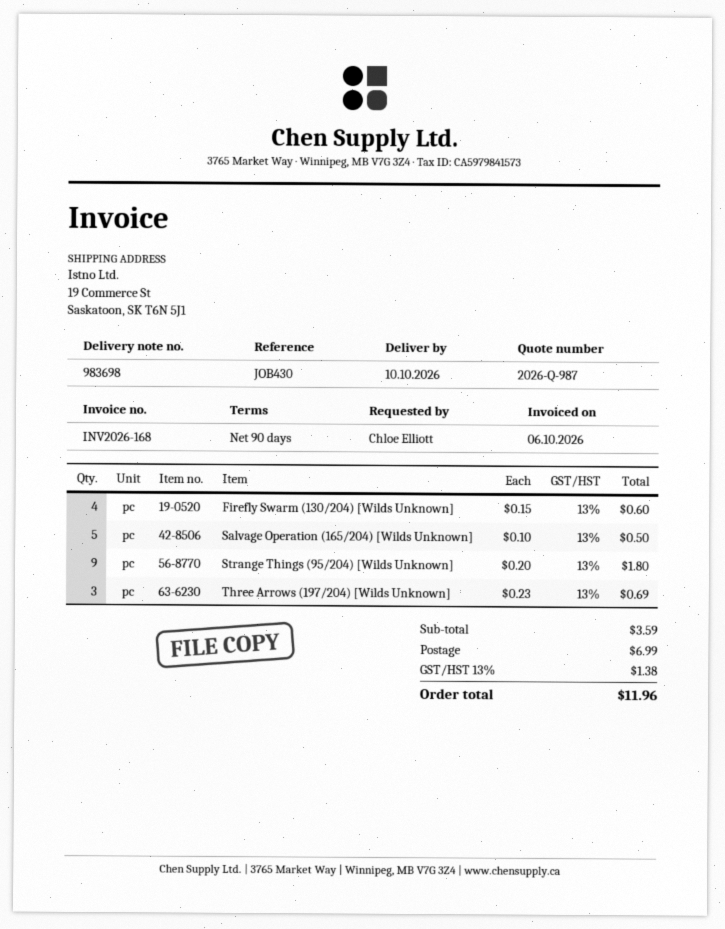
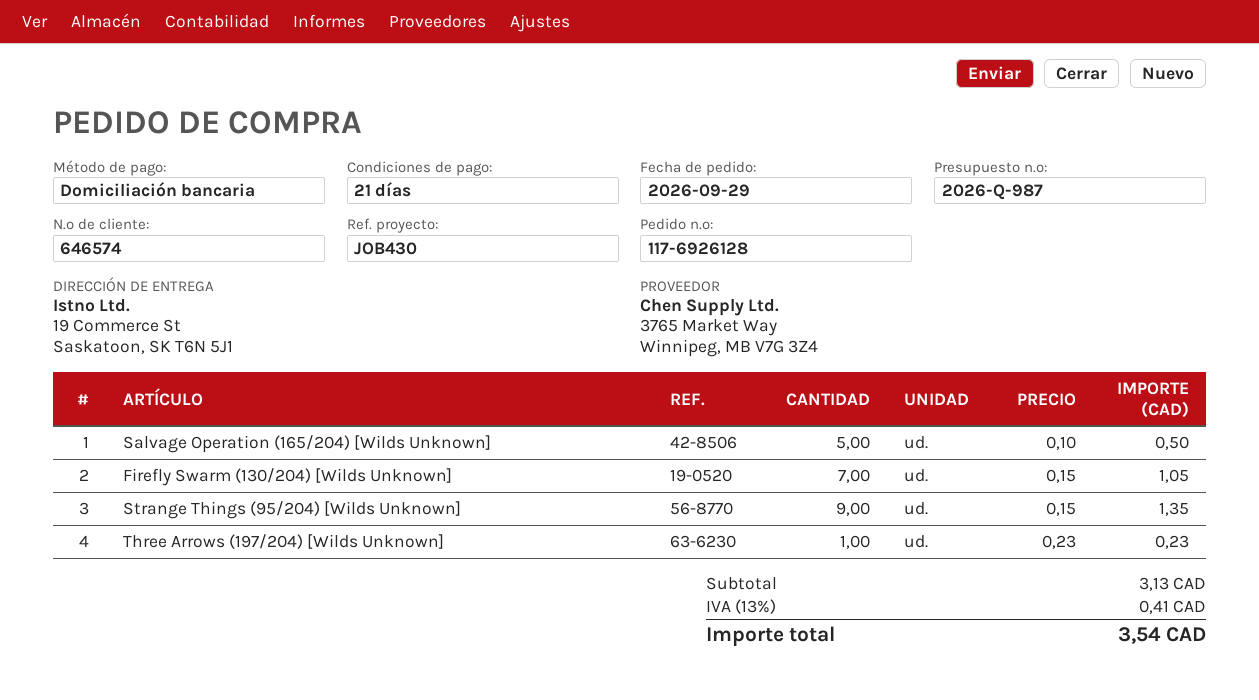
payment terms: 90 days -> 21 days
Firefly Swarm (130/204) [Wilds Unknown]: 4 x 0.15 = 0.60 -> 7 x 0.15 = 1.05
Strange Things (95/204) [Wilds Unknown]: 9 x 0.20 = 1.80 -> 9 x 0.15 = 1.35
Three Arrows (197/204) [Wilds Unknown]: 3 x 0.23 = 0.69 -> 1 x 0.23 = 0.23
subtotal: 3.59 -> 3.13
shipping: 6.99 -> none
tax: 13% = 1.38 -> 13% = 0.41
total: 11.96 -> 3.54

